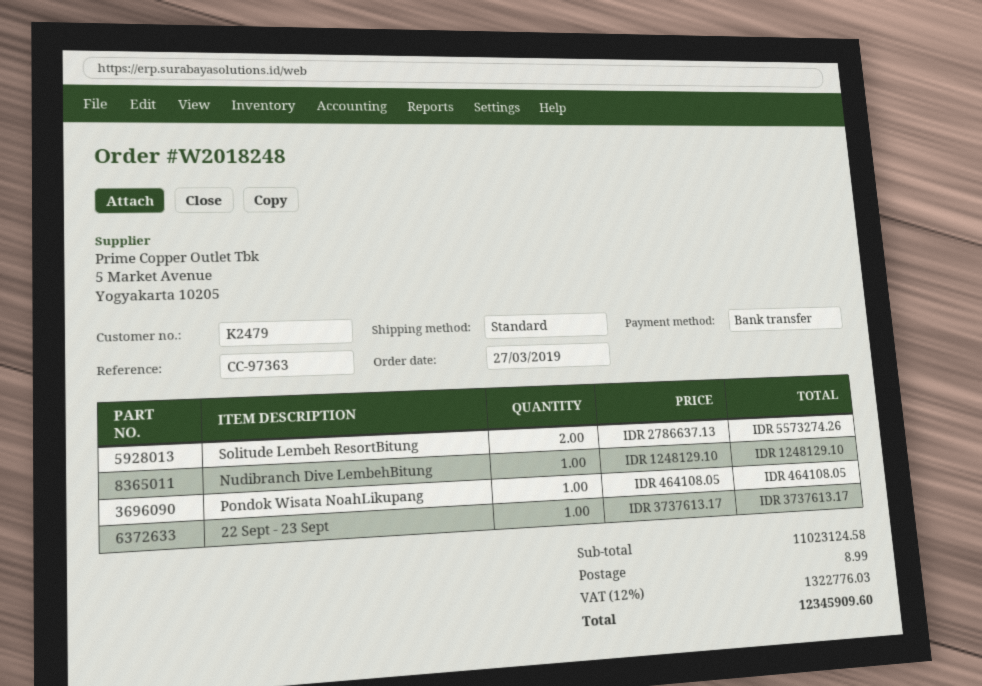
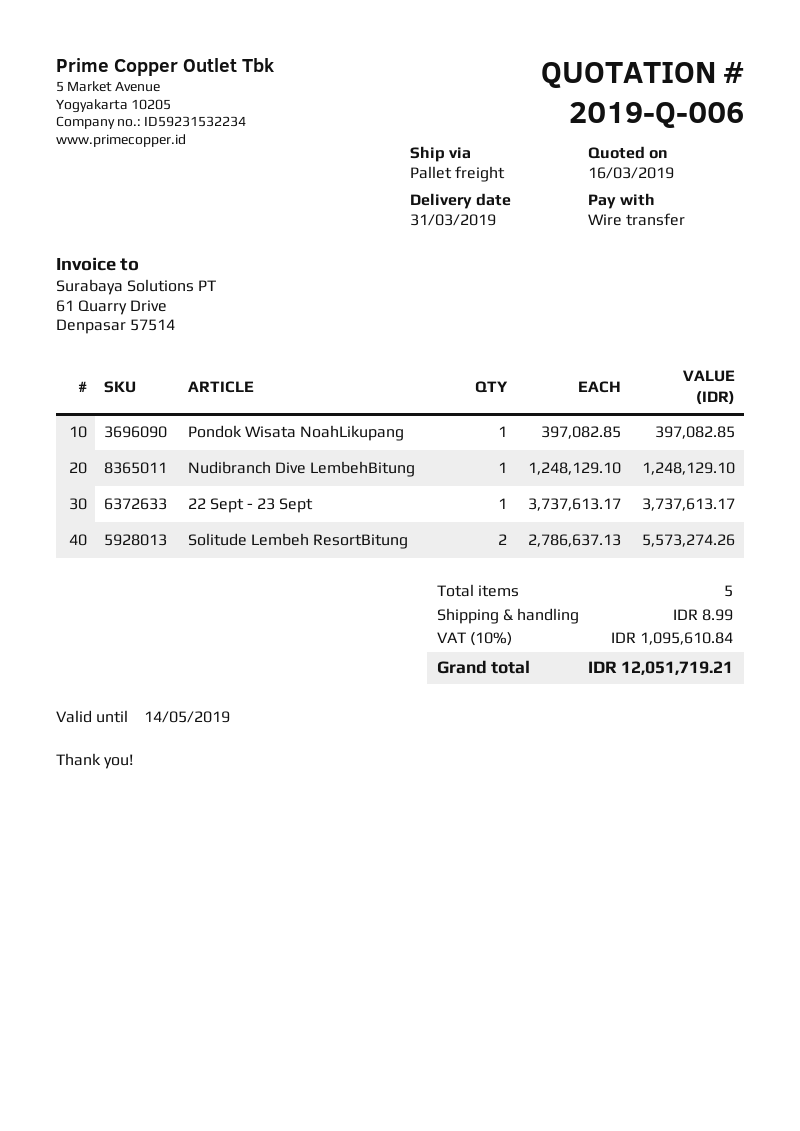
shipping method: standard -> pallet freight
Pondok Wisata NoahLikupang: 1 x 464108.05 = 464108.05 -> 1 x 397082.85 = 397082.85
tax: 12% = 1322776.03 -> 10% = 1095610.84
total: 12345909.60 -> 12051719.21

